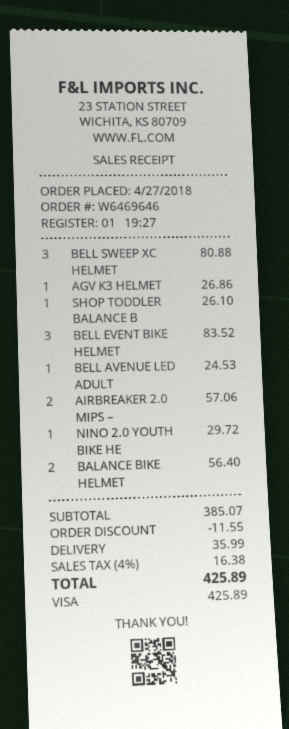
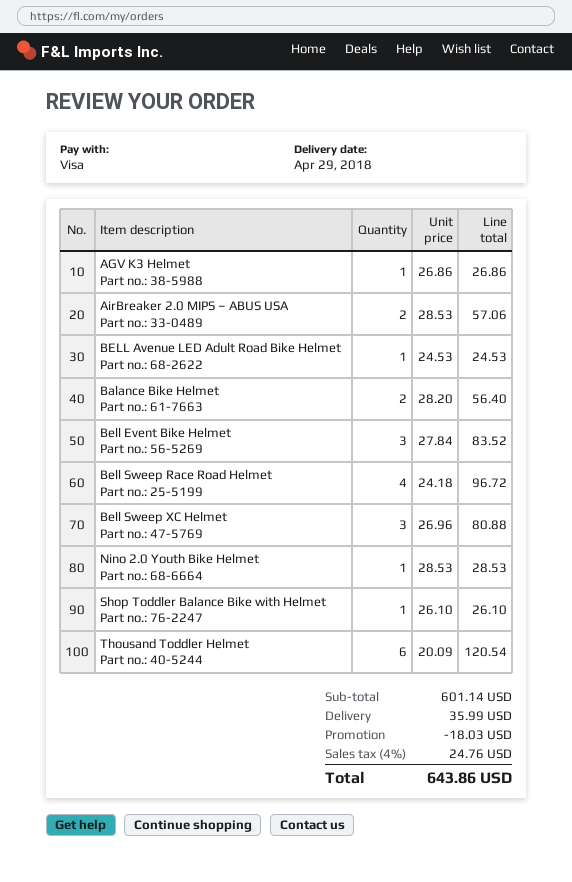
NINO 2.0 YOUTH BIKE HE: 1 for 29.72 -> 1 for 28.53
Bell Sweep Race Road Helmet: none -> 4 for 96.72
Thousand Toddler Helmet: none -> 6 for 120.54
subtotal: 385.07 -> 601.14
discount: 11.55 -> 18.03
tax: 4% = 16.38 -> 4% = 24.76
total: 425.89 -> 643.86

